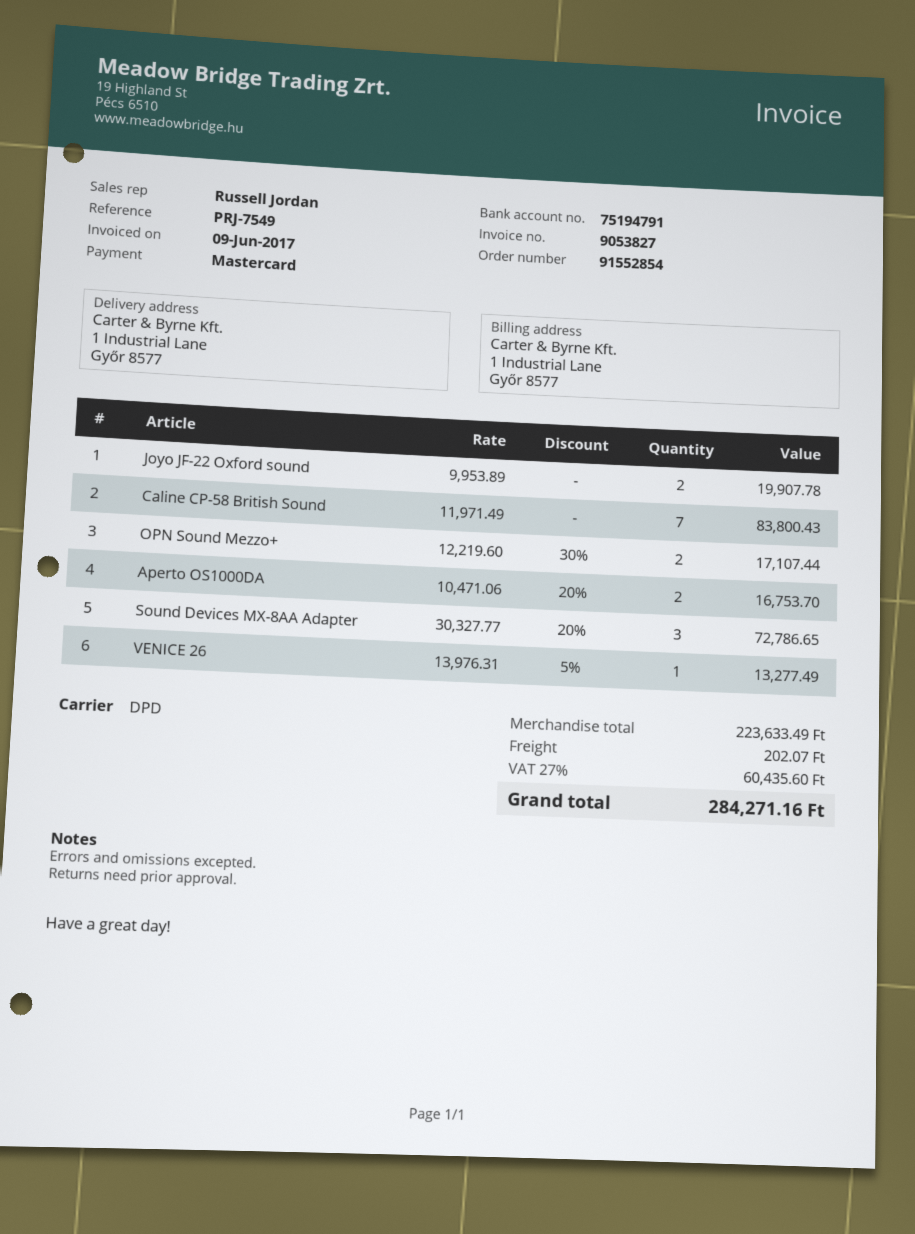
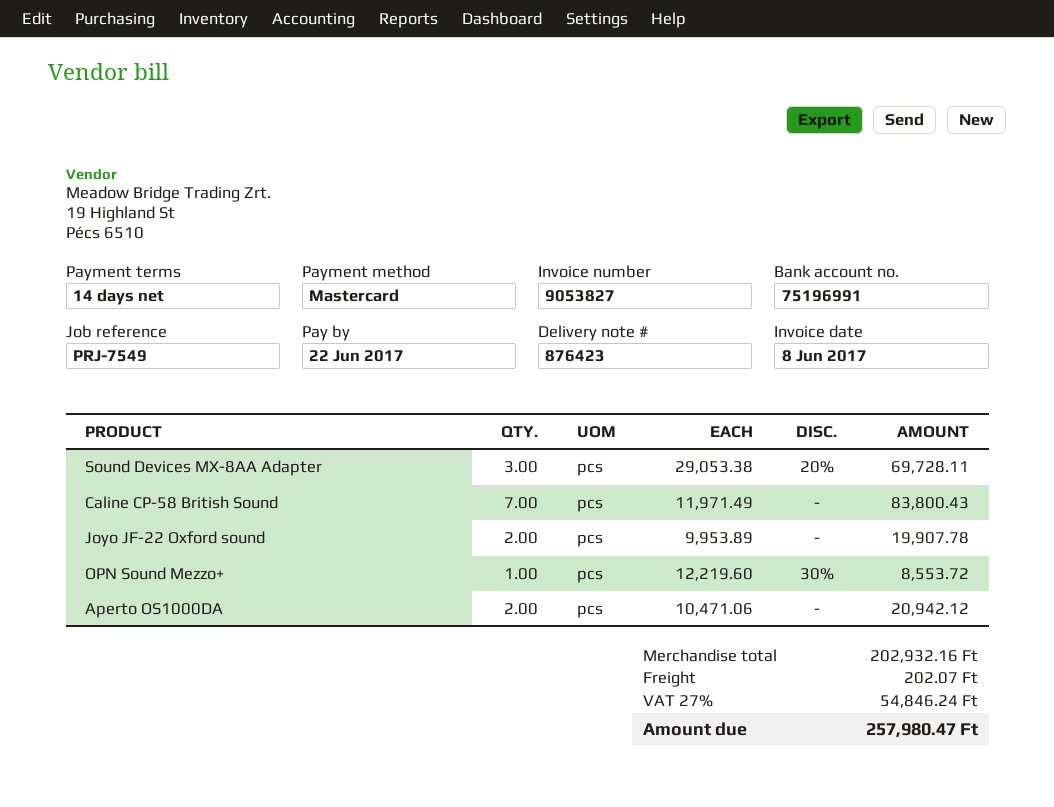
invoice date: 2017-06-09 -> 2017-06-08
bank account: 75194791 -> 75196991
OPN Sound Mezzo+: 2 x 12219.60 - 30% = 17107.44 -> 1 x 12219.60 - 30% = 8553.72
Aperto OS1000DA: 2 x 10471.06 - 20% = 16753.70 -> 2 x 10471.06 = 20942.12
Sound Devices MX-8AA Adapter: 3 x 30327.77 - 20% = 72786.65 -> 3 x 29053.38 - 20% = 69728.11
VENICE 26: 1 x 13976.31 - 5% = 13277.49 -> none
subtotal: 223633.49 -> 202932.16
tax: 27% = 60435.60 -> 27% = 54846.24
total: 284271.16 -> 257980.47

